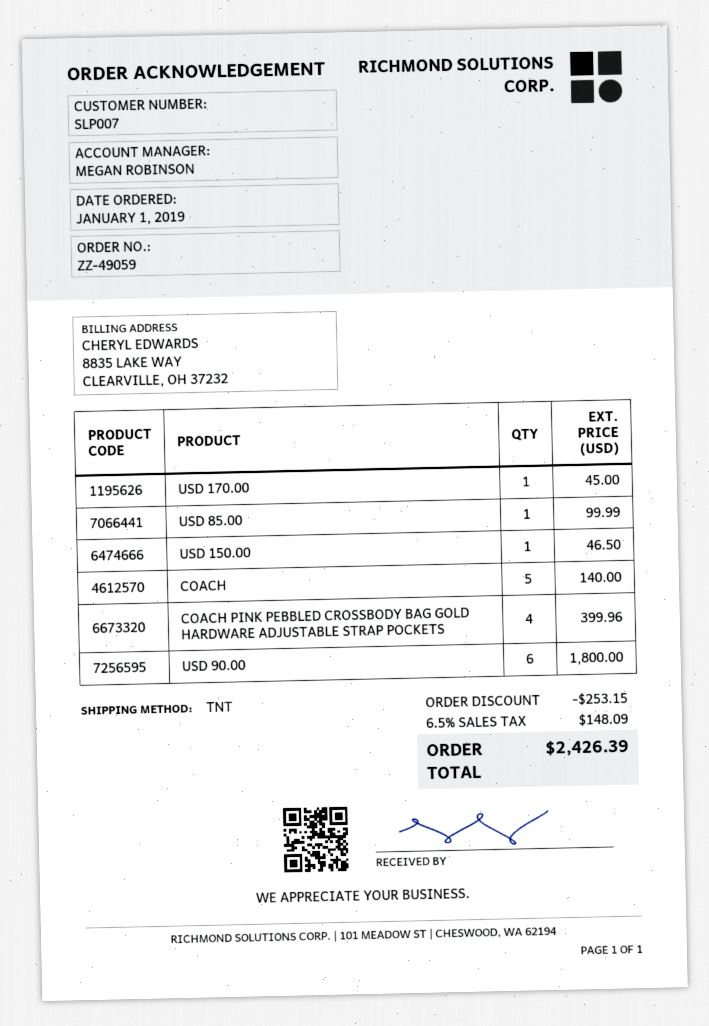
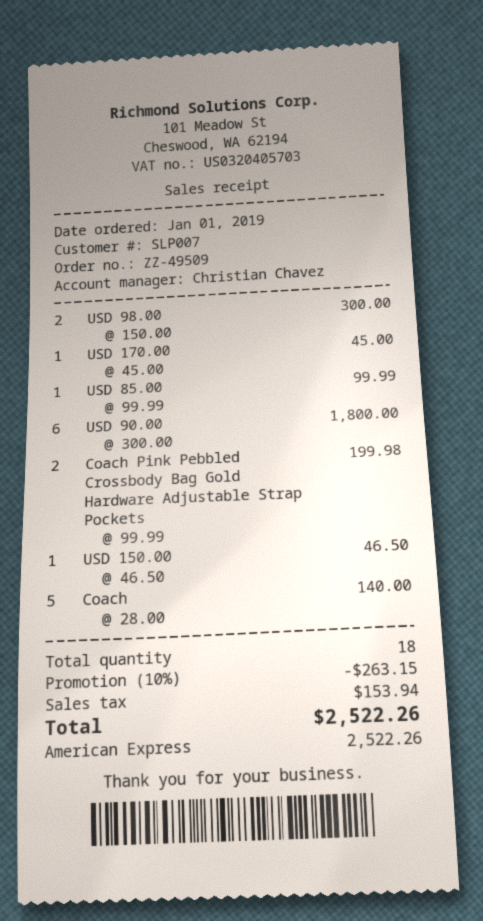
order number: ZZ-49059 -> ZZ-49509
sales rep: MEGAN ROBINSON -> Christian Chavez
COACH PINK PEBBLED CROSSBODY BAG GOLD HARDWARE ADJUSTABLE STRAP POCKETS: 4 for 399.96 -> 2 for 199.98
USD 98.00: none -> 2 for 300.00
discount: 253.15 -> 263.15
tax: 148.09 -> 153.94
total: 2426.39 -> 2522.26

